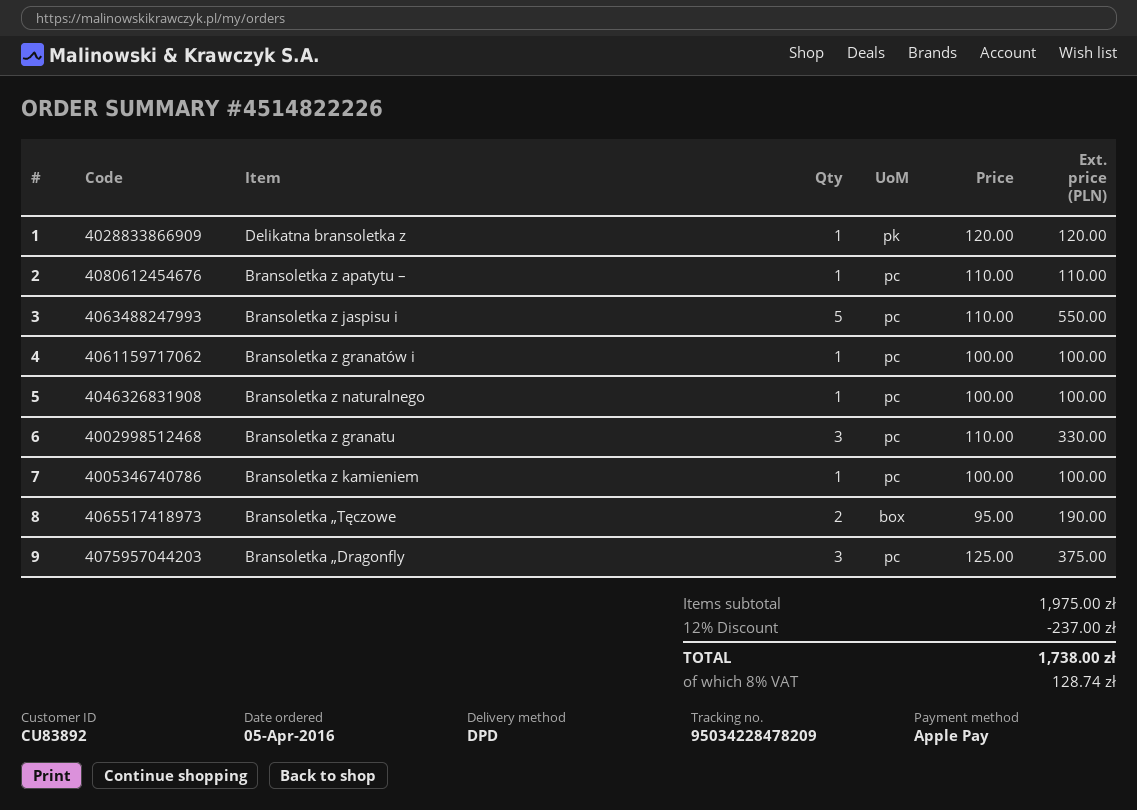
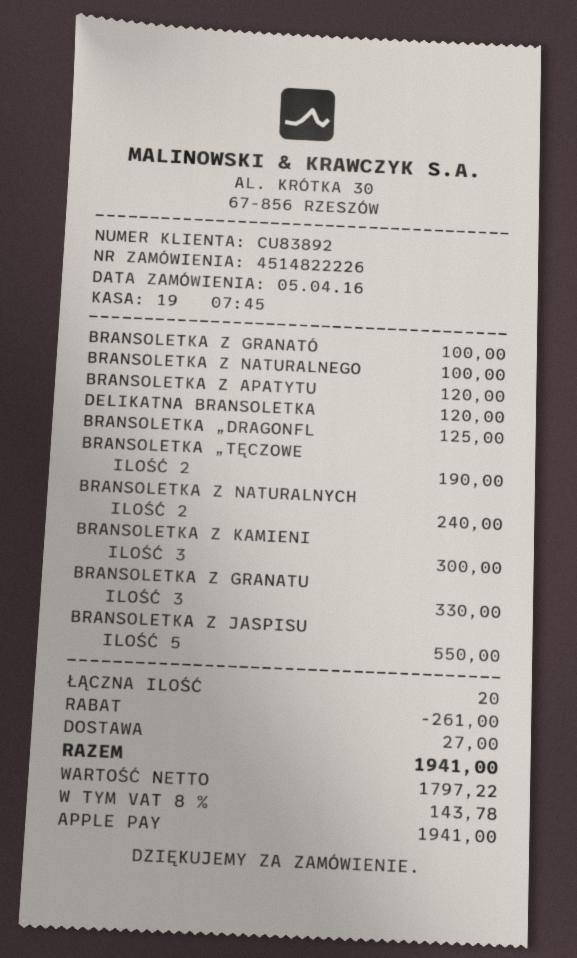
Bransoletka z apatytu –: 1 for 110.00 -> 1 for 120.00
Bransoletka z kamieniem: 1 for 100.00 -> 3 for 300.00
Bransoletka „Dragonfly: 3 for 375.00 -> 1 for 125.00
BRANSOLETKA Z NATURALNYCH: none -> 2 for 240.00
discount: 237.00 -> 261.00
shipping: none -> 27.00
tax: 8% = 128.74 -> 8% = 143.78
total: 1738.00 -> 1941.00

